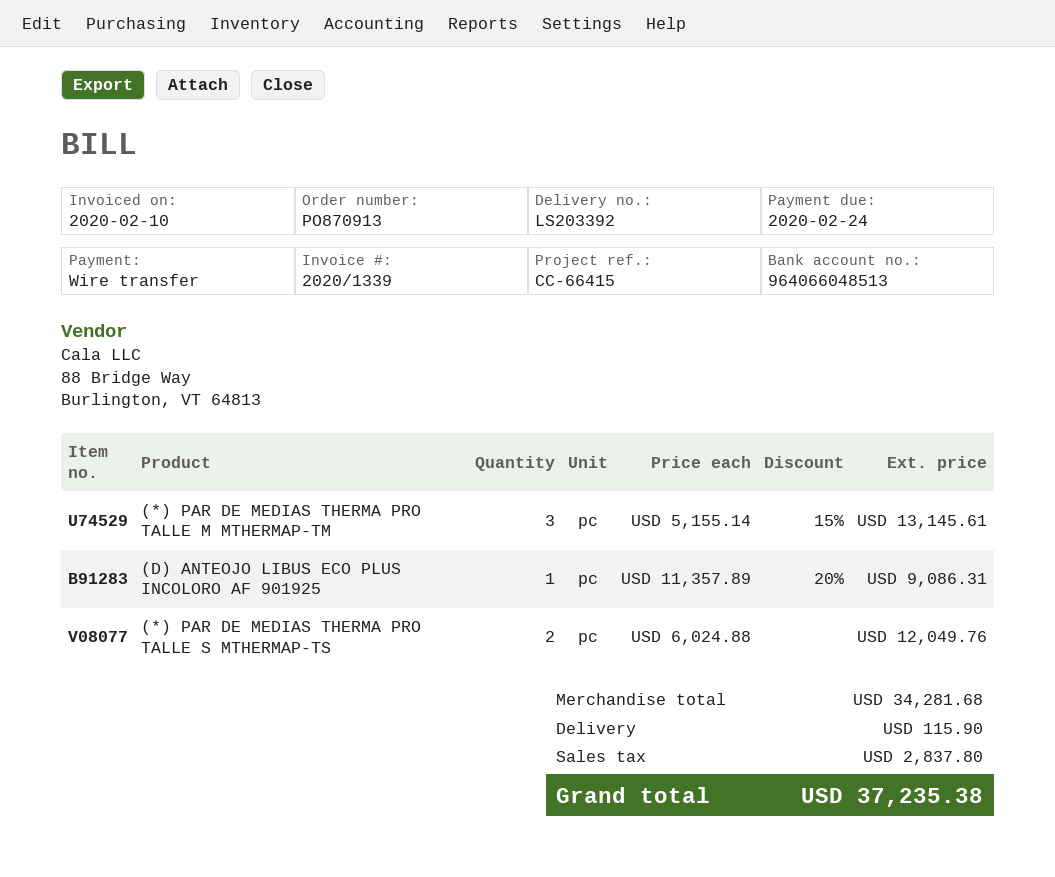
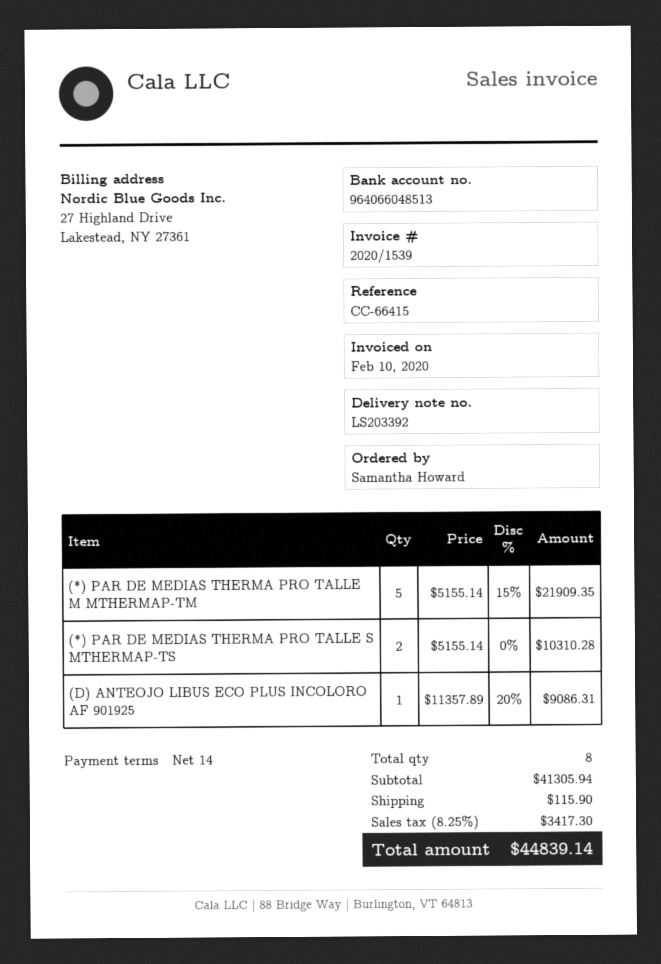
invoice number: 2020/1339 -> 2020/1539
(*) PAR DE MEDIAS THERMA PRO TALLE M MTHERMAP-TM: 3 x 5155.14 - 15% = 13145.61 -> 5 x 5155.14 - 15% = 21909.35
(*) PAR DE MEDIAS THERMA PRO TALLE S MTHERMAP-TS: 2 x 6024.88 = 12049.76 -> 2 x 5155.14 = 10310.28
subtotal: 34281.68 -> 41305.94
tax: 2837.80 -> 3417.30
total: 37235.38 -> 44839.14

